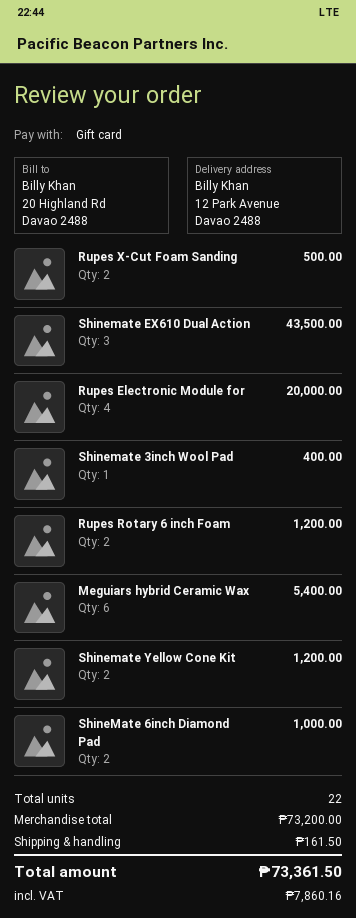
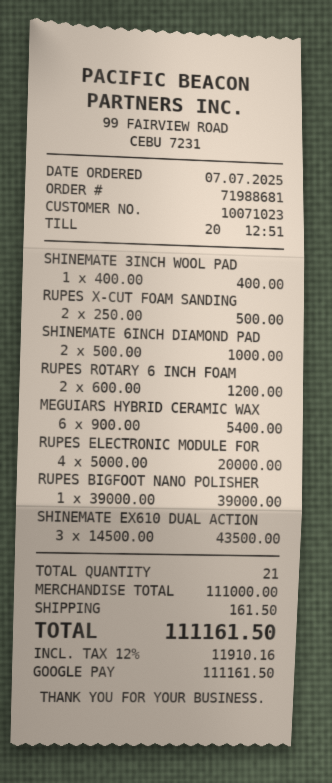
payment method: gift card -> Google Pay
Shinemate Yellow Cone Kit: 2 for 1200.00 -> none
RUPES BIGFOOT NANO POLISHER: none -> 1 for 39000.00
total quantity: 22 -> 21
subtotal: 73200.00 -> 111000.00
tax: 7860.16 -> 11910.16
total: 73361.50 -> 111161.50

